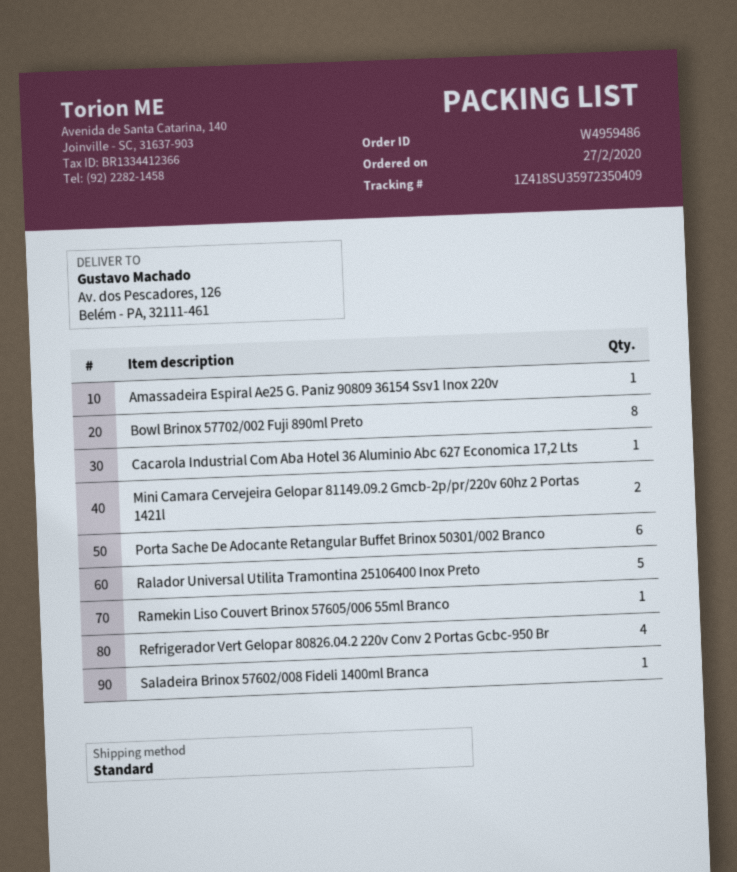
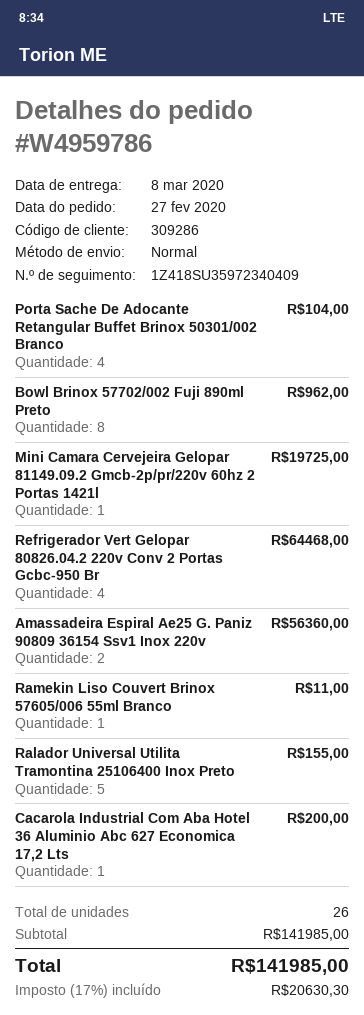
order number: W4959486 -> W4959786
tracking number: 1Z418SU35972350409 -> 1Z418SU35972340409
Amassadeira Espiral Ae25 G. Paniz 90809 36154 Ssv1 Inox 220v: 1 -> 2
Mini Camara Cervejeira Gelopar 81149.09.2 Gmcb-2p/pr/220v 60hz 2 Portas 1421l: 2 -> 1
Porta Sache De Adocante Retangular Buffet Brinox 50301/002 Branco: 6 -> 4
Saladeira Brinox 57602/008 Fideli 1400ml Branca: 1 -> none

